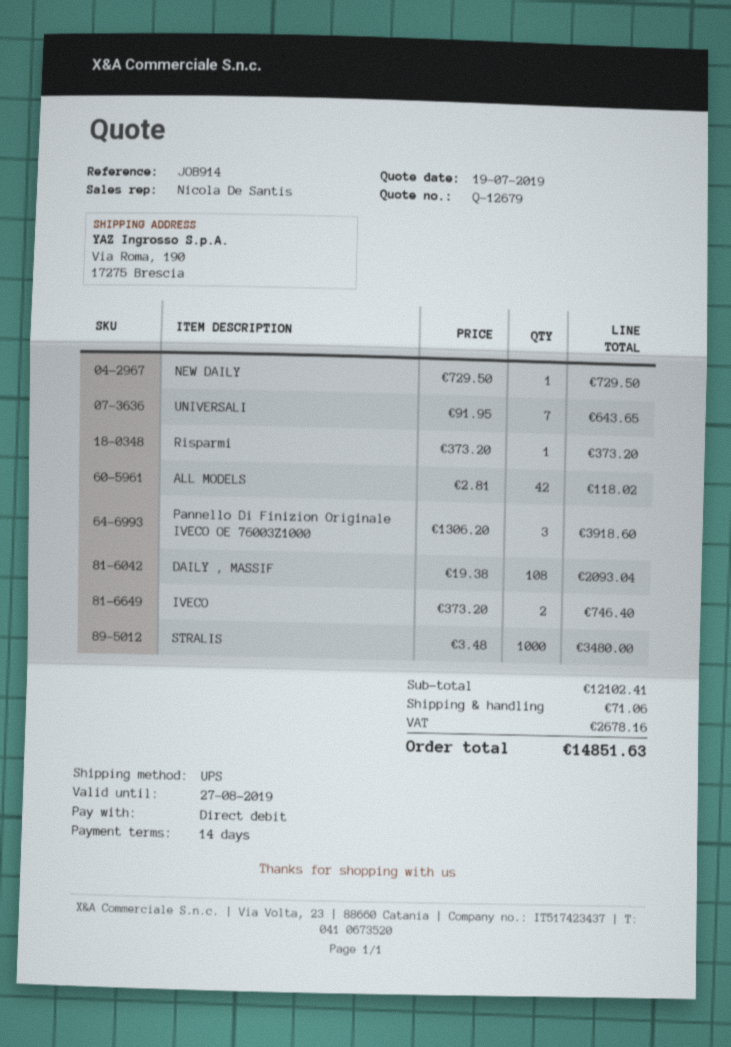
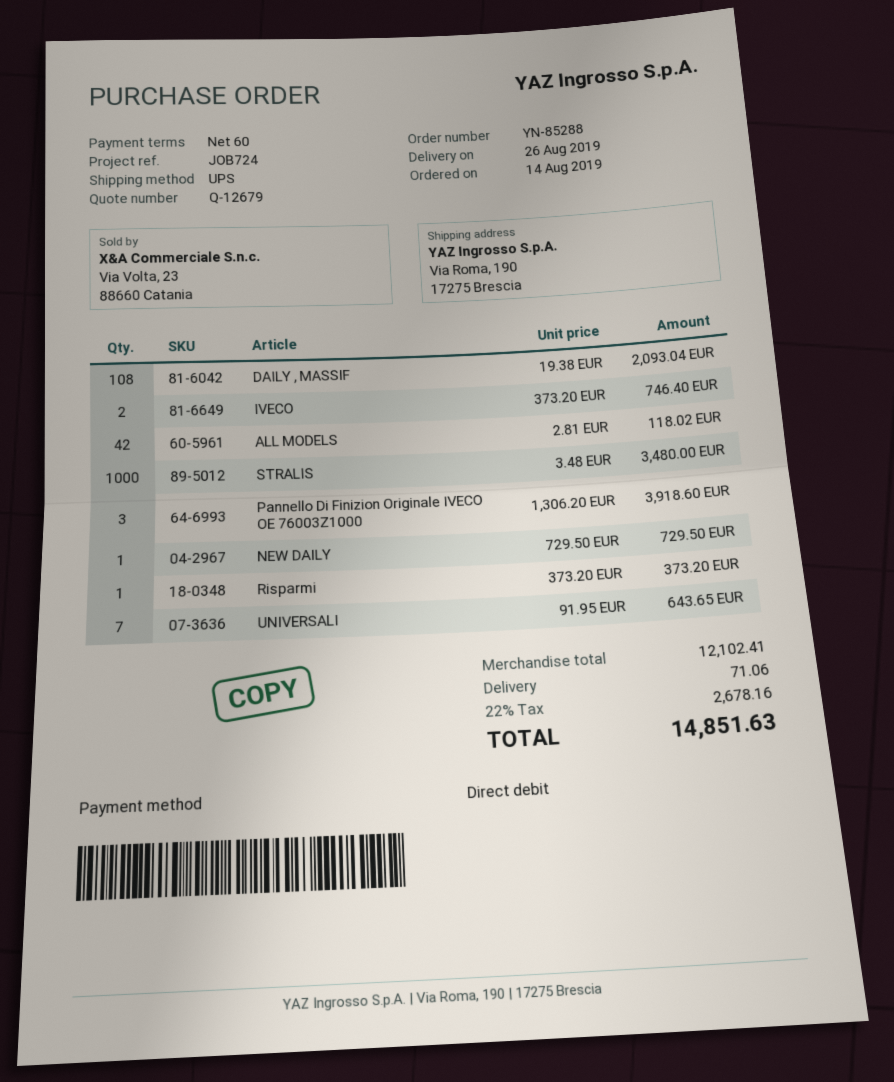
payment terms: 14 days -> 60 days
reference: JOB914 -> JOB724

